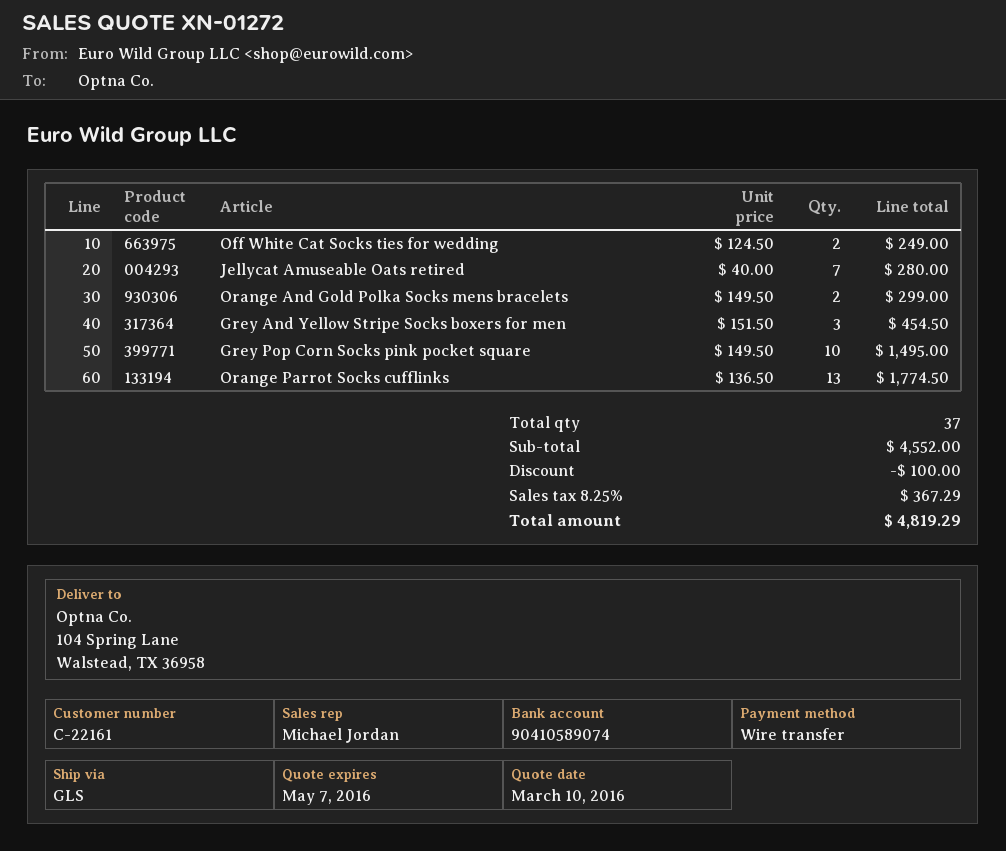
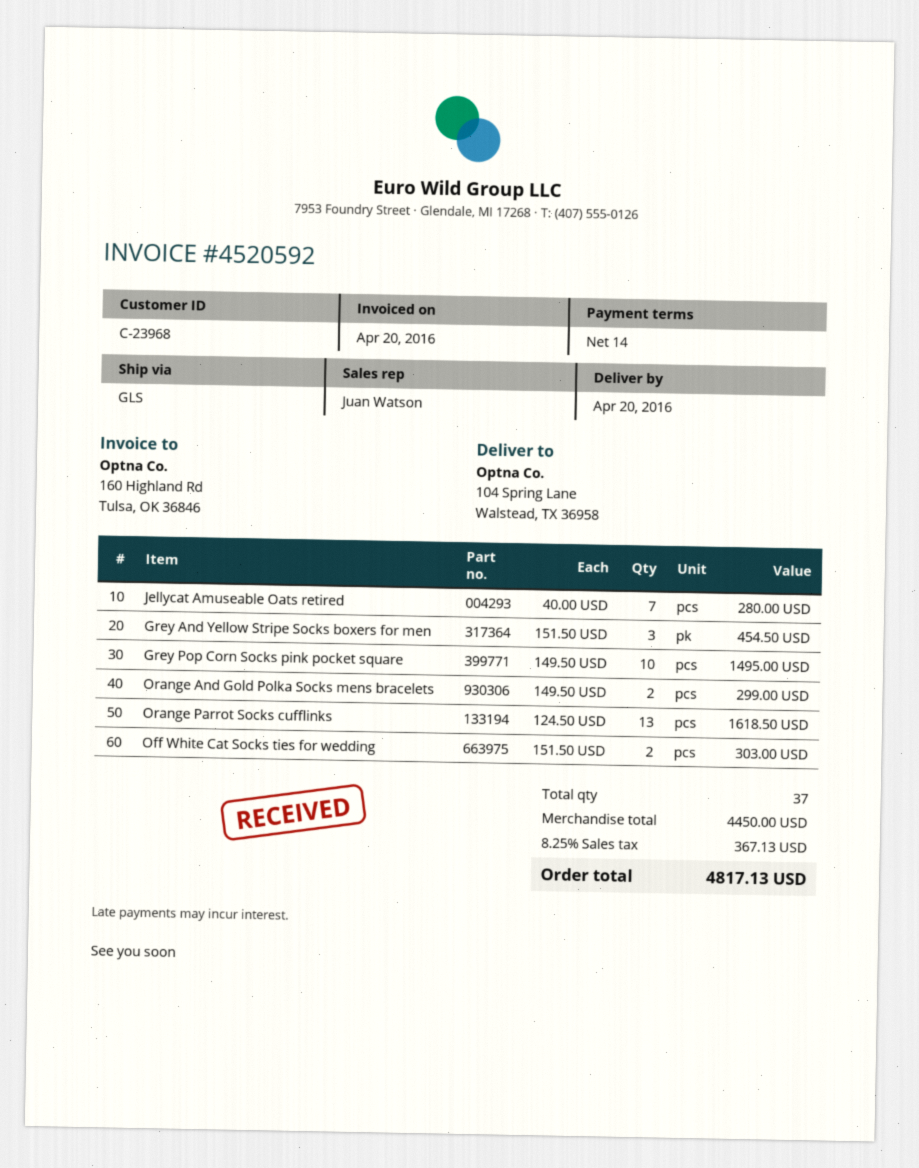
customer number: C-22161 -> C-23968
sales rep: Michael Jordan -> Juan Watson
Off White Cat Socks ties for wedding: 2 x 124.50 = 249.00 -> 2 x 151.50 = 303.00
Orange Parrot Socks cufflinks: 13 x 136.50 = 1774.50 -> 13 x 124.50 = 1618.50
subtotal: 4552.00 -> 4450.00
discount: 100.00 -> none
tax: 8.25% = 367.29 -> 8.25% = 367.13
total: 4819.29 -> 4817.13

